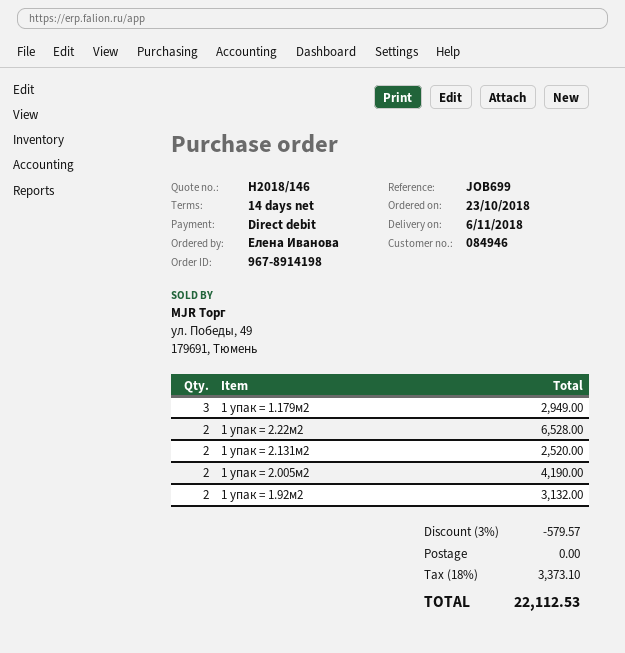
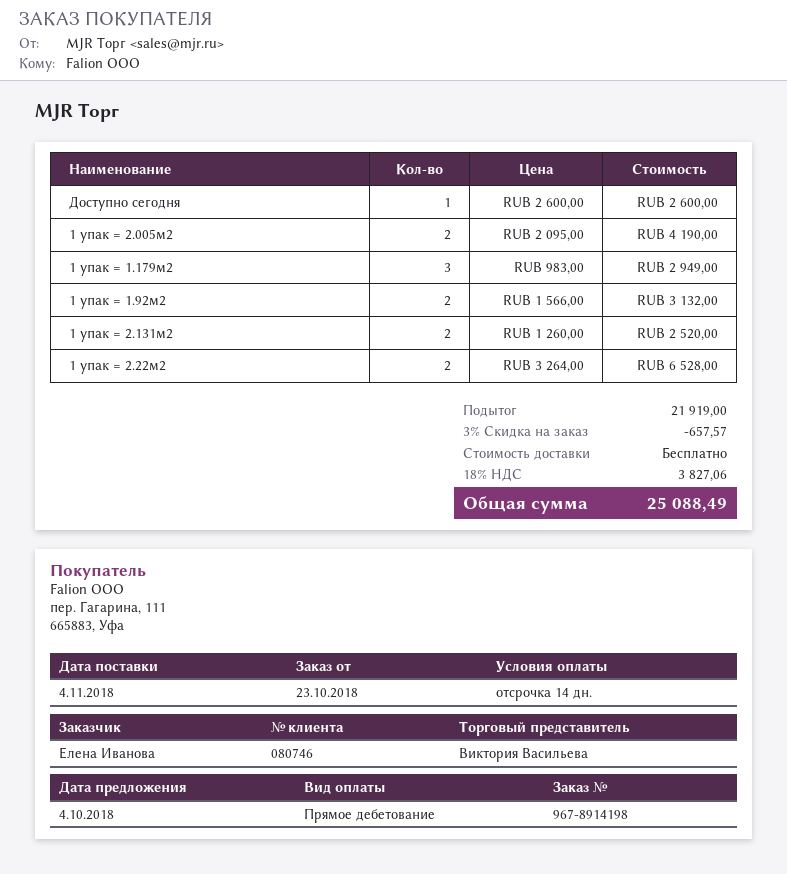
delivery date: 2018-11-06 -> 2018-11-04
customer number: 084946 -> 080746
Доступно сегодня: none -> 1 for 2600.00
discount: 3% = 579.57 -> 3% = 657.57
tax: 18% = 3373.10 -> 18% = 3827.06
total: 22112.53 -> 25088.49

